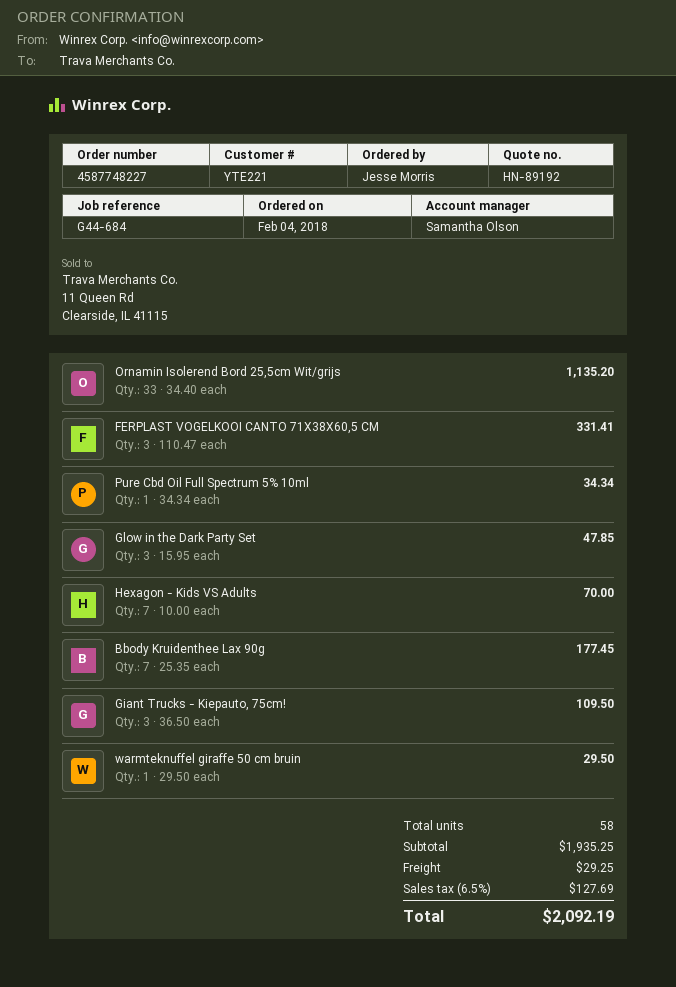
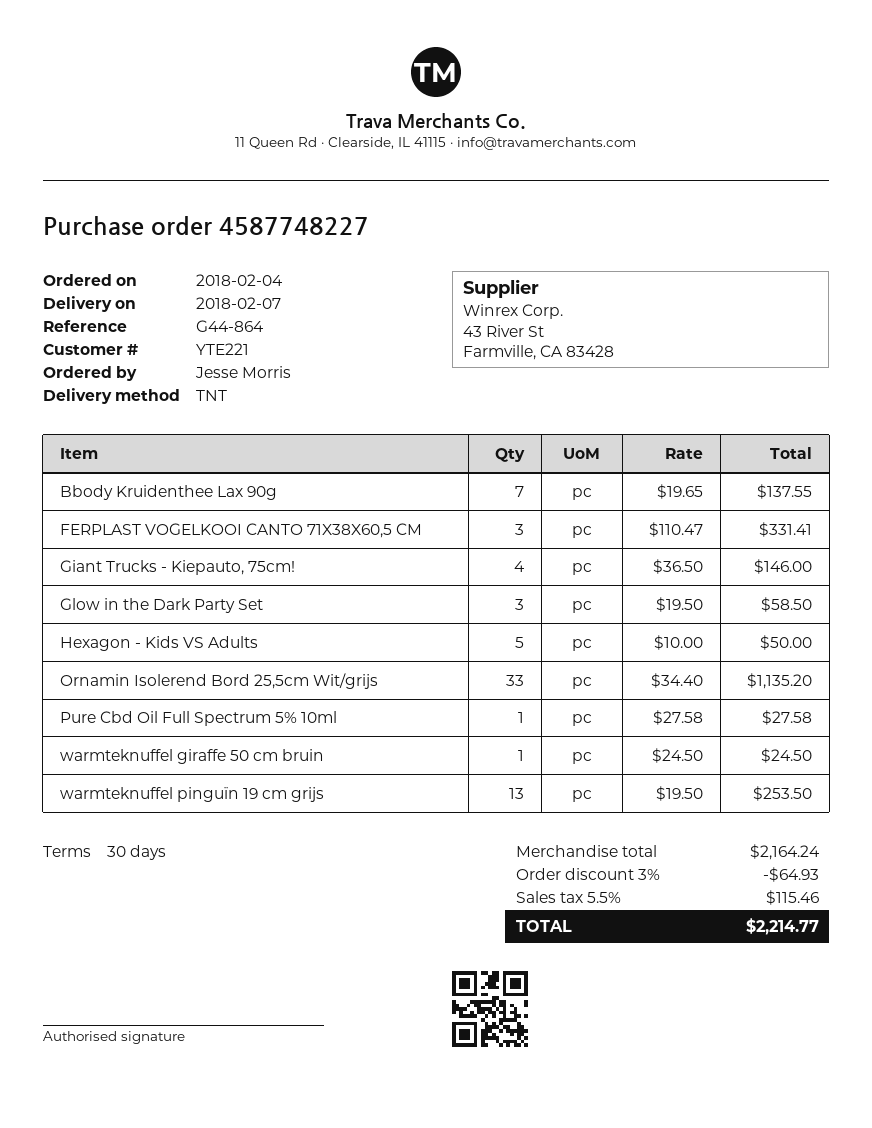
reference: G44-684 -> G44-864
Pure Cbd Oil Full Spectrum 5% 10ml: 1 x 34.34 = 34.34 -> 1 x 27.58 = 27.58
Glow in the Dark Party Set: 3 x 15.95 = 47.85 -> 3 x 19.50 = 58.50
Hexagon - Kids VS Adults: 7 x 10.00 = 70.00 -> 5 x 10.00 = 50.00
Bbody Kruidenthee Lax 90g: 7 x 25.35 = 177.45 -> 7 x 19.65 = 137.55
Giant Trucks - Kiepauto, 75cm!: 3 x 36.50 = 109.50 -> 4 x 36.50 = 146.00
warmteknuffel giraffe 50 cm bruin: 1 x 29.50 = 29.50 -> 1 x 24.50 = 24.50
warmteknuffel pinguïn 19 cm grijs: none -> 13 x 19.50 = 253.50
subtotal: 1935.25 -> 2164.24
discount: none -> 3% = 64.93
shipping: 29.25 -> none
tax: 6.5% = 127.69 -> 5.5% = 115.46
total: 2092.19 -> 2214.77

